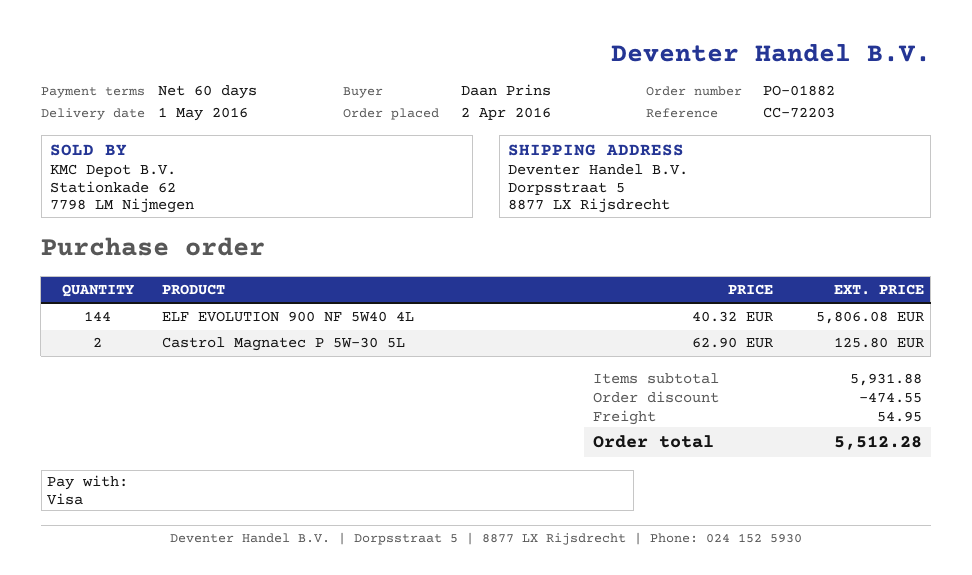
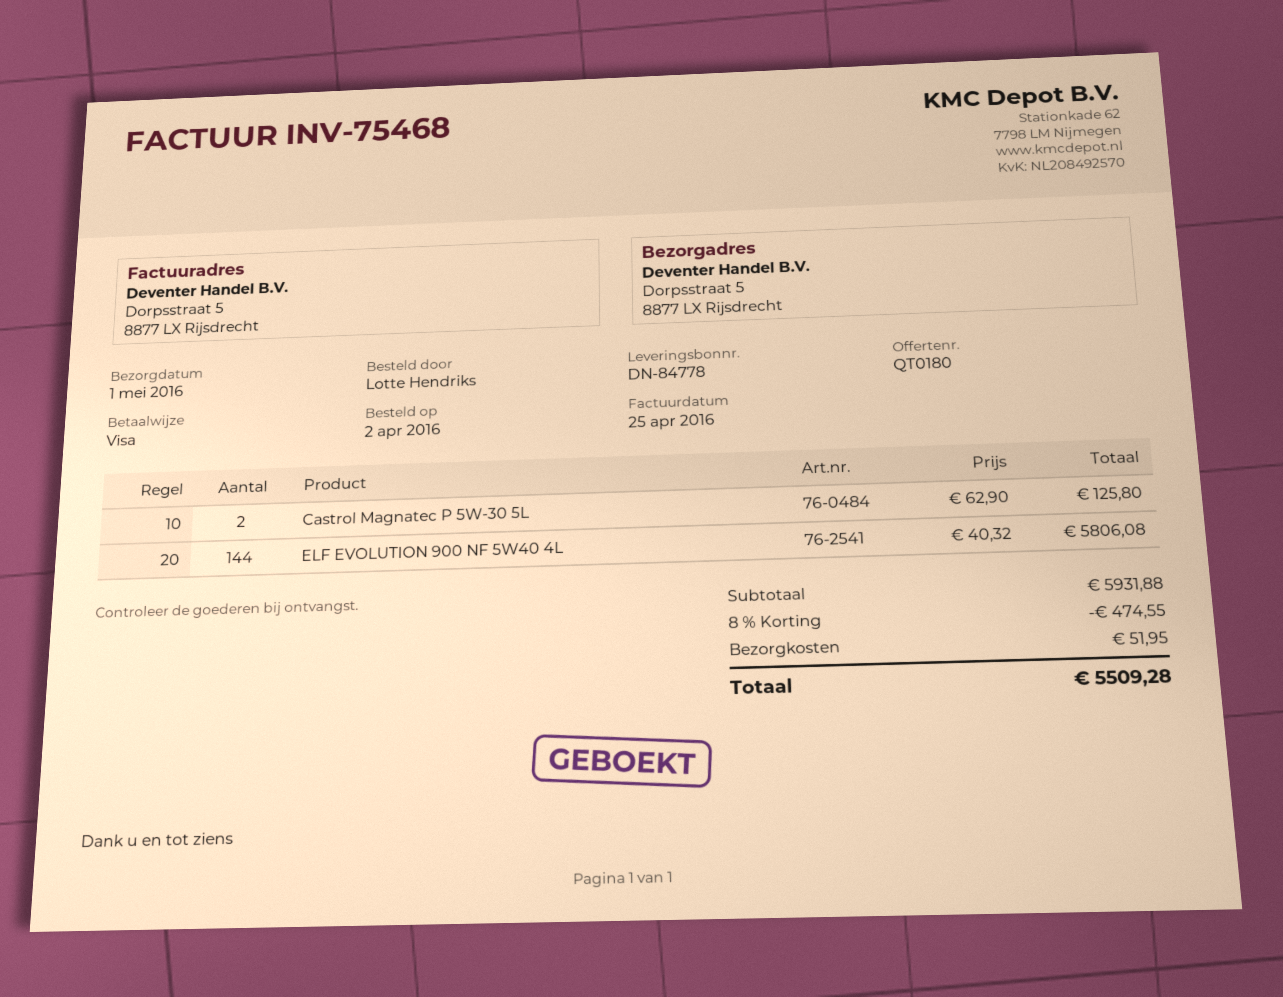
ordered by: Daan Prins -> Lotte Hendriks
shipping: 54.95 -> 51.95
total: 5512.28 -> 5509.28

